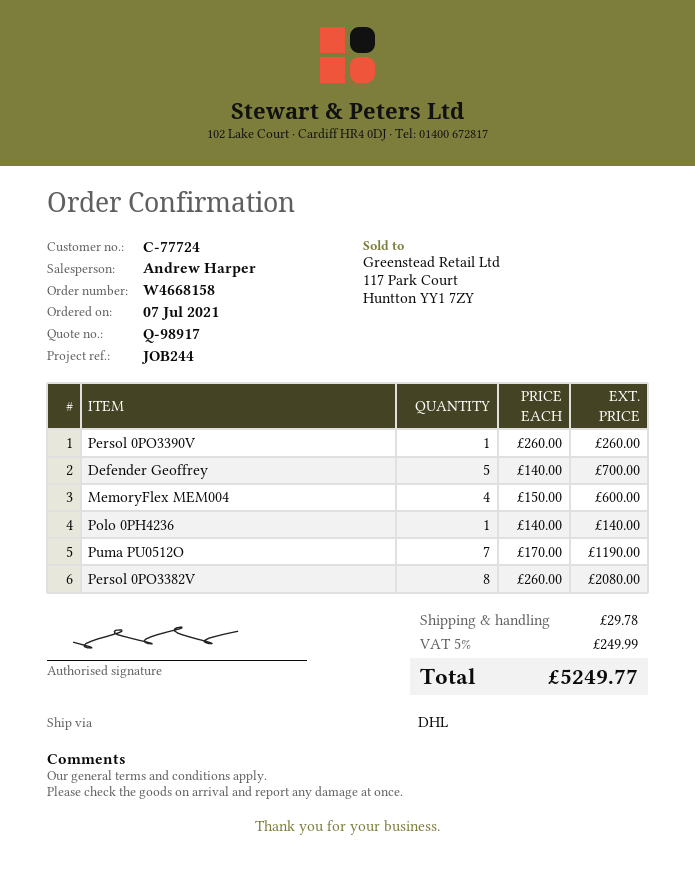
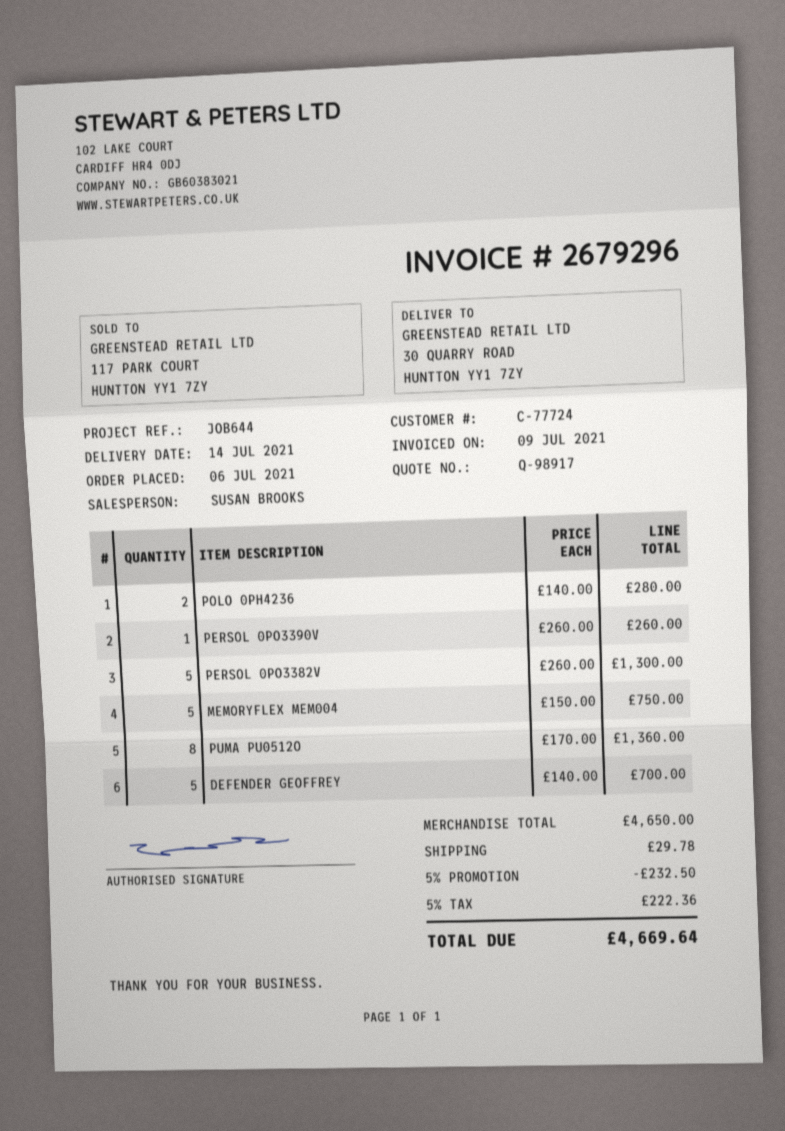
order date: 2021-07-07 -> 2021-07-06
reference: JOB244 -> JOB644
sales rep: Andrew Harper -> SUSAN BROOKS
MemoryFlex MEM004: 4 x 150.00 = 600.00 -> 5 x 150.00 = 750.00
Polo 0PH4236: 1 x 140.00 = 140.00 -> 2 x 140.00 = 280.00
Puma PU0512O: 7 x 170.00 = 1190.00 -> 8 x 170.00 = 1360.00
Persol 0PO3382V: 8 x 260.00 = 2080.00 -> 5 x 260.00 = 1300.00
discount: none -> 5% = 232.50
tax: 5% = 249.99 -> 5% = 222.36
total: 5249.77 -> 4669.64

